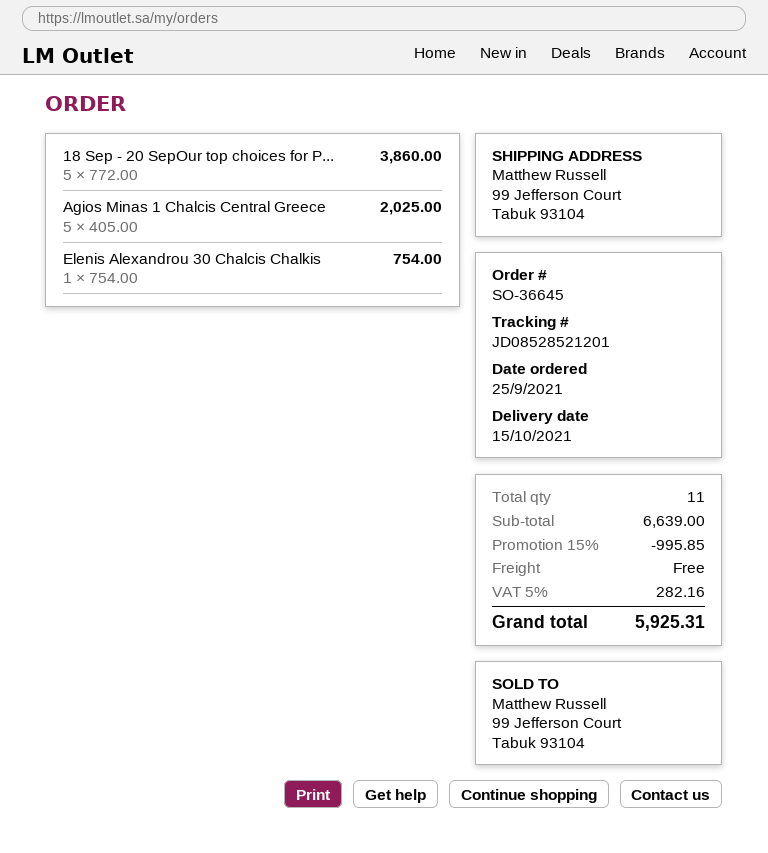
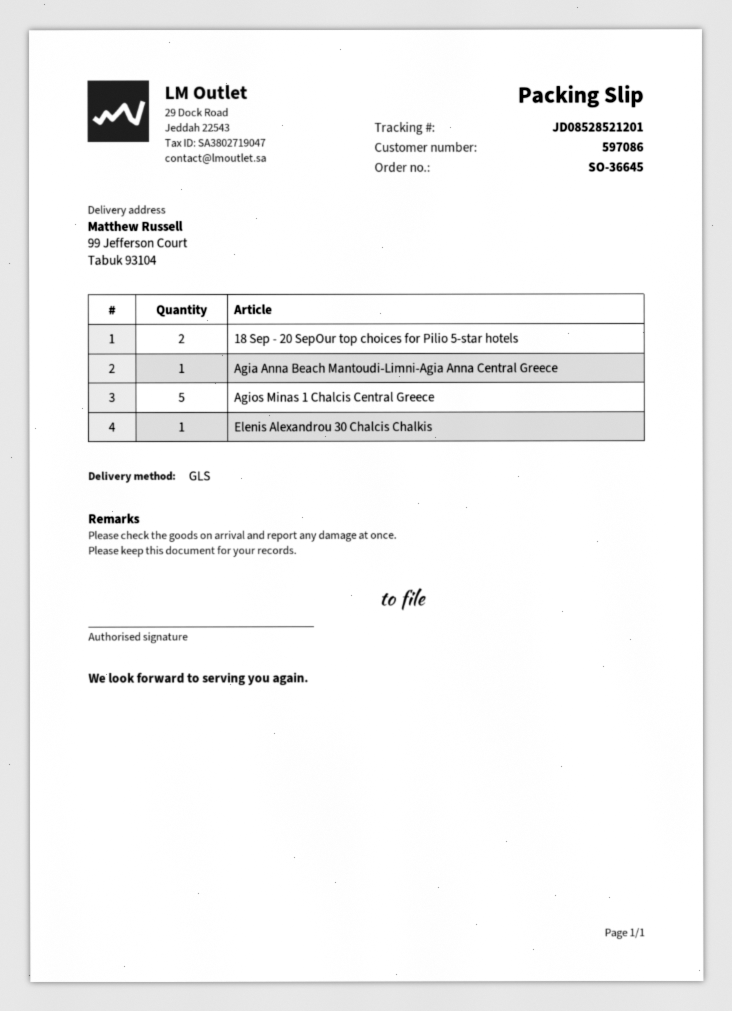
18 Sep - 20 SepOur top choices for P...: 5 -> 2
Agia Anna Beach Mantoudi-Limni-Agia Anna Central Greece: none -> 1

